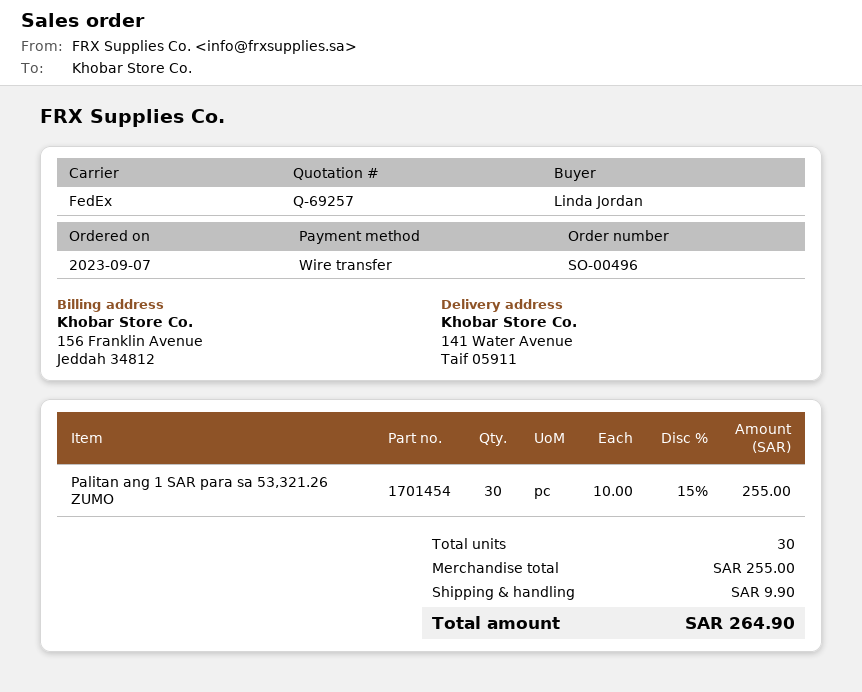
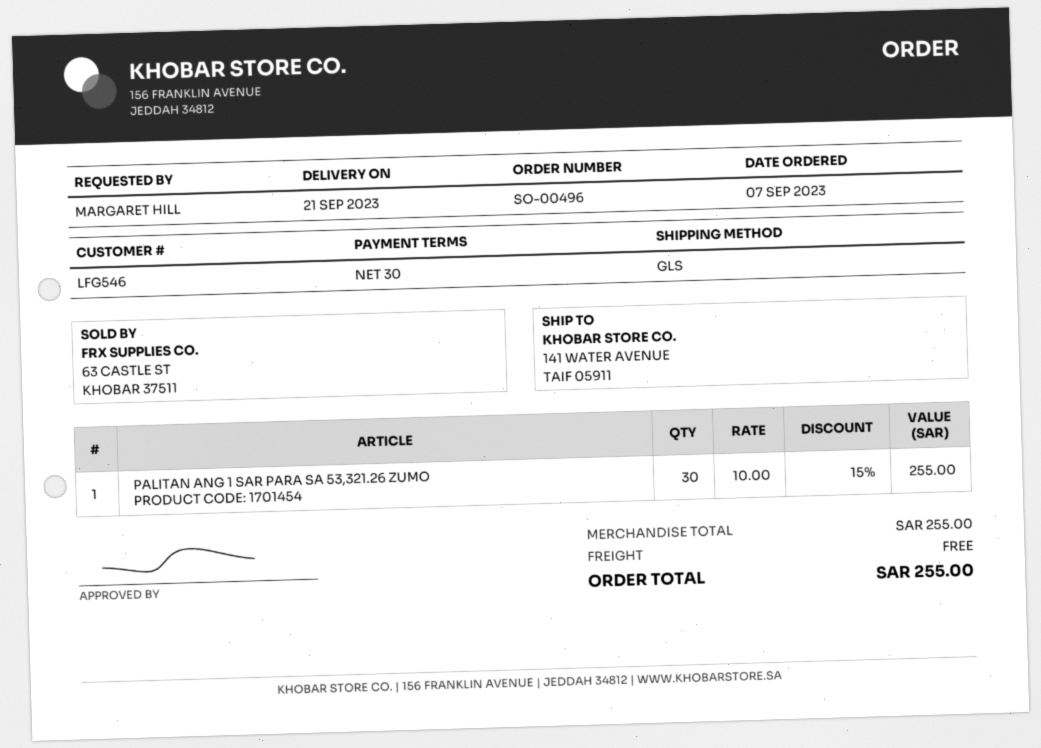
ordered by: Linda Jordan -> MARGARET HILL
shipping method: FedEx -> GLS
shipping: 9.90 -> 0.00
total: 264.90 -> 255.00

